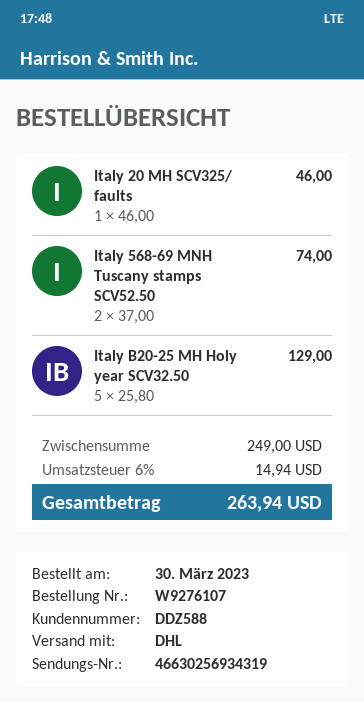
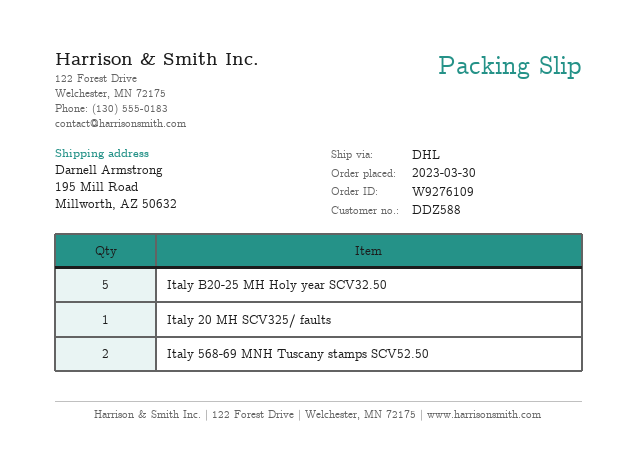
order number: W9276107 -> W9276109

